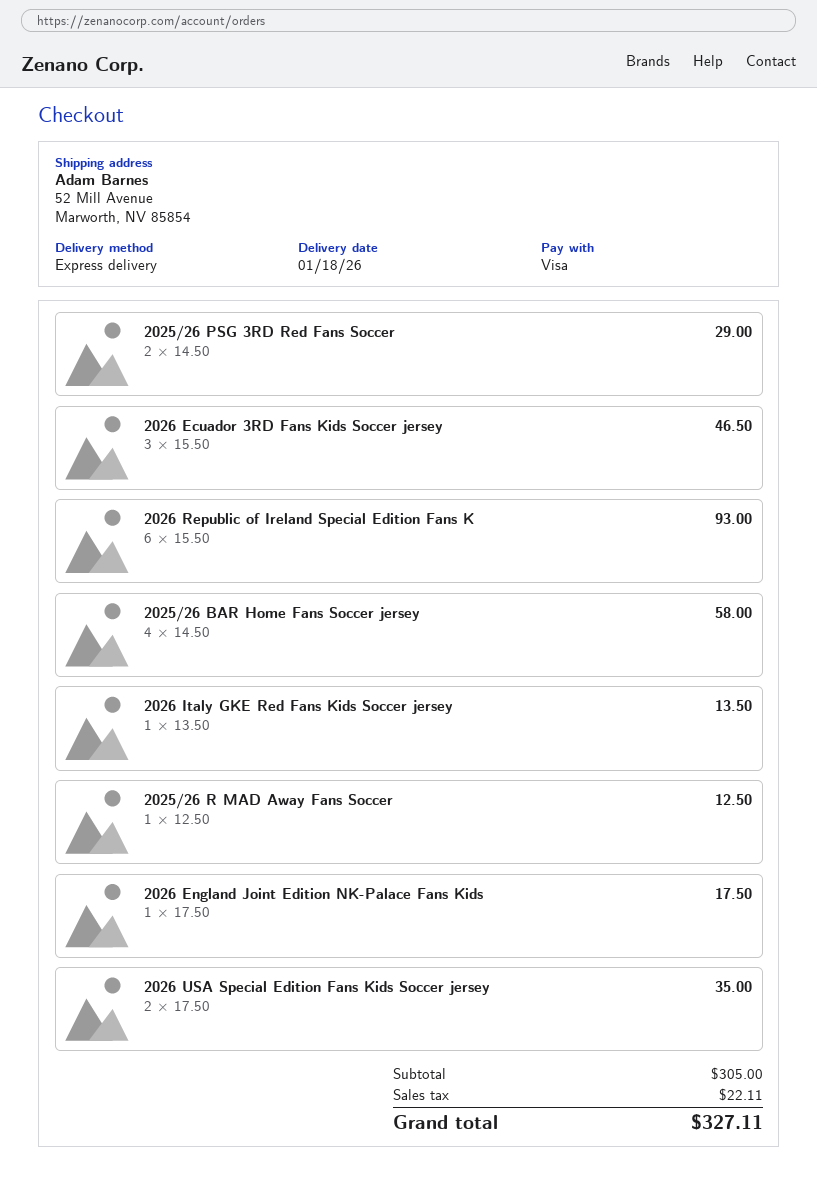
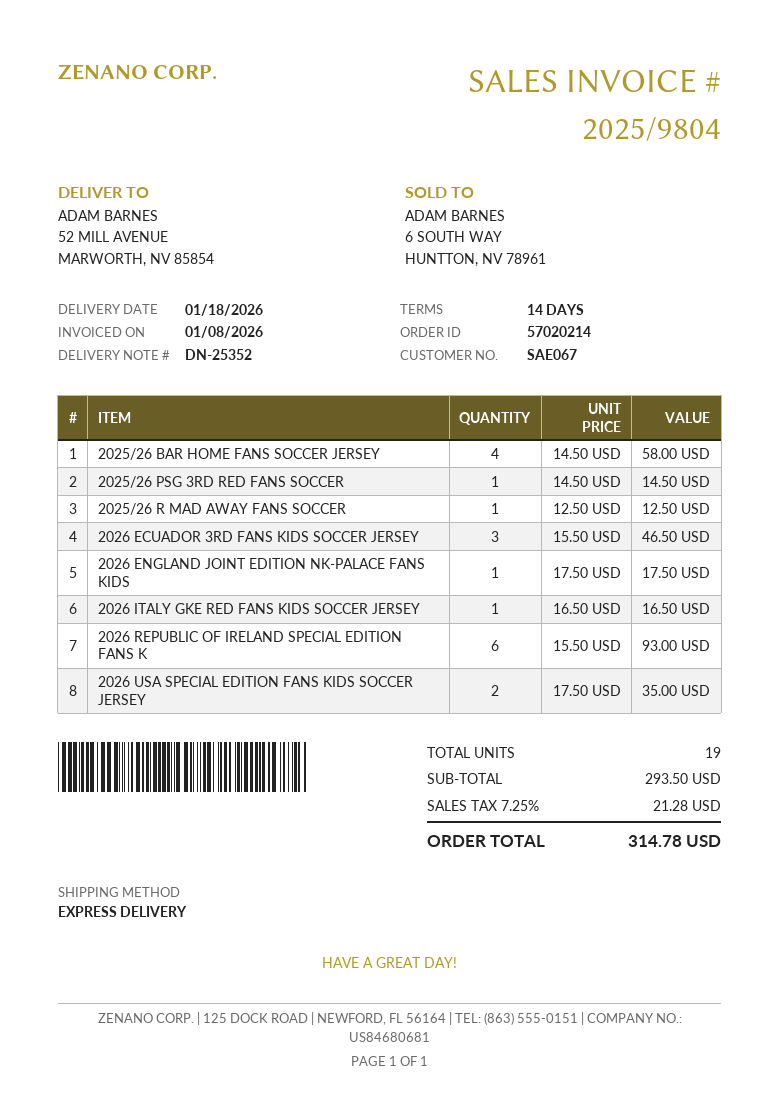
2025/26 PSG 3RD Red Fans Soccer: 2 x 14.50 = 29.00 -> 1 x 14.50 = 14.50
2026 Italy GKE Red Fans Kids Soccer jersey: 1 x 13.50 = 13.50 -> 1 x 16.50 = 16.50
subtotal: 305.00 -> 293.50
tax: 22.11 -> 21.28
total: 327.11 -> 314.78

